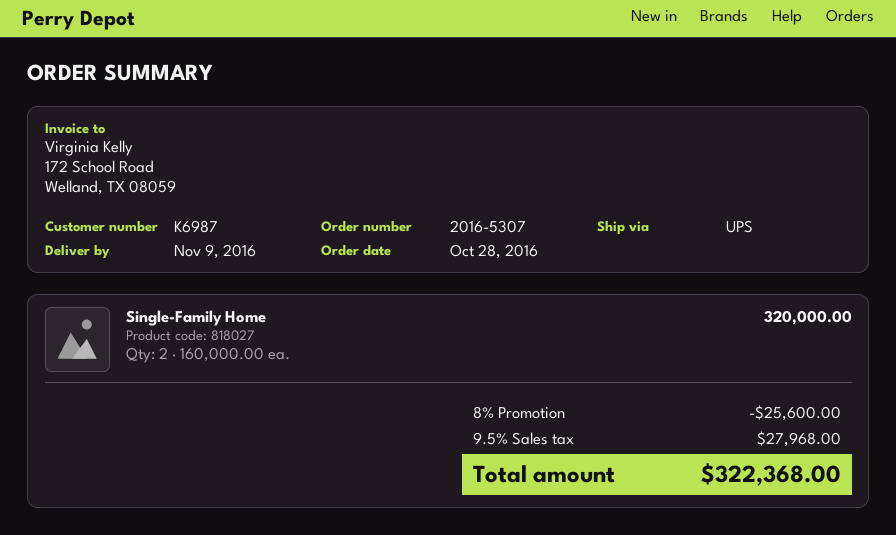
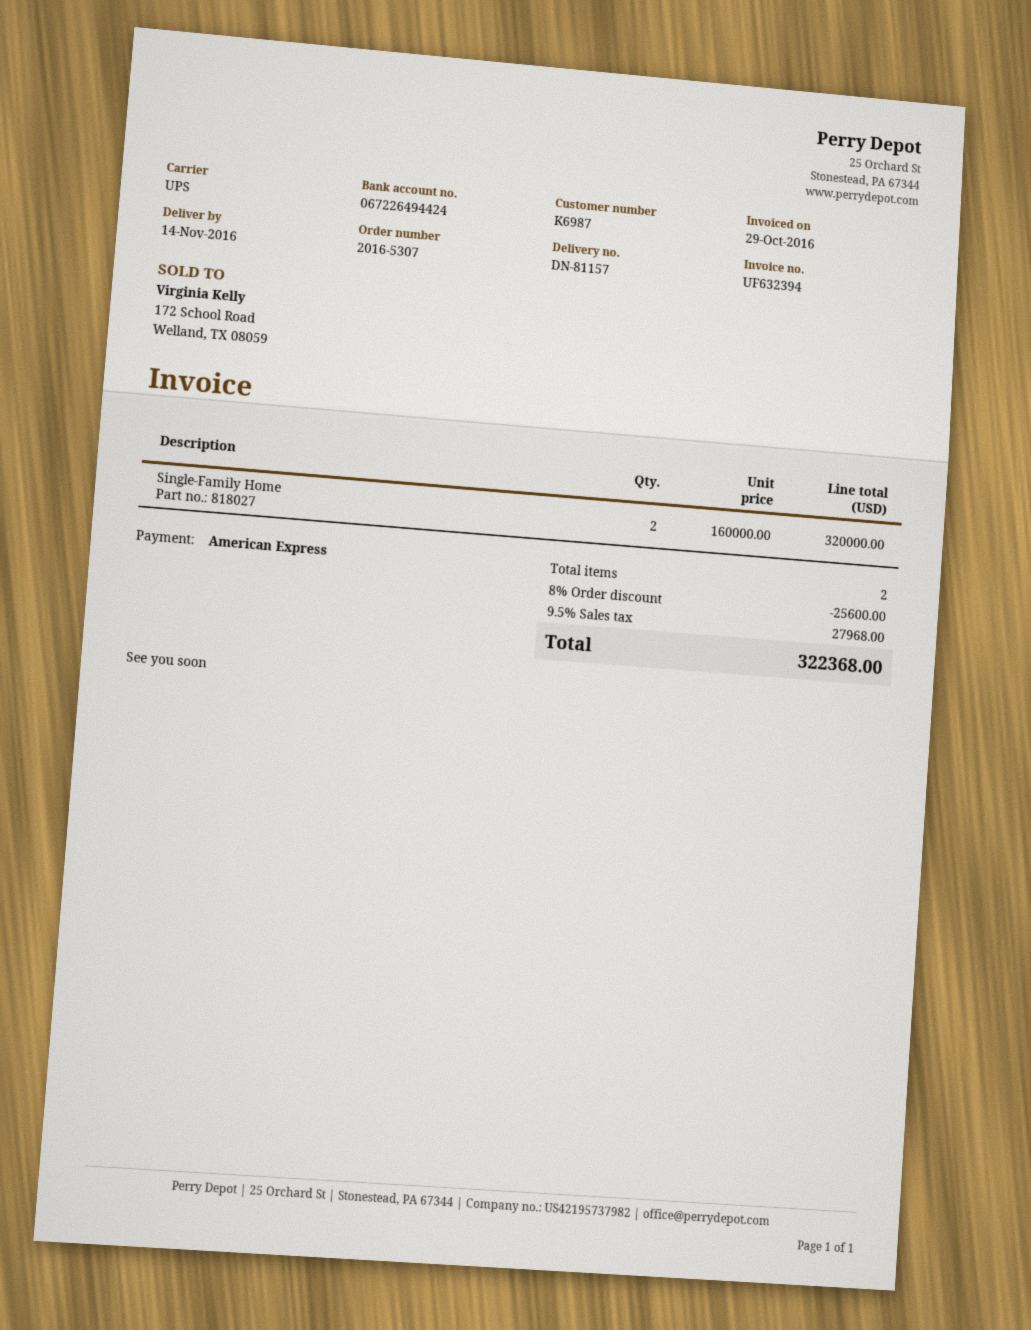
delivery date: 2016-11-09 -> 2016-11-14

